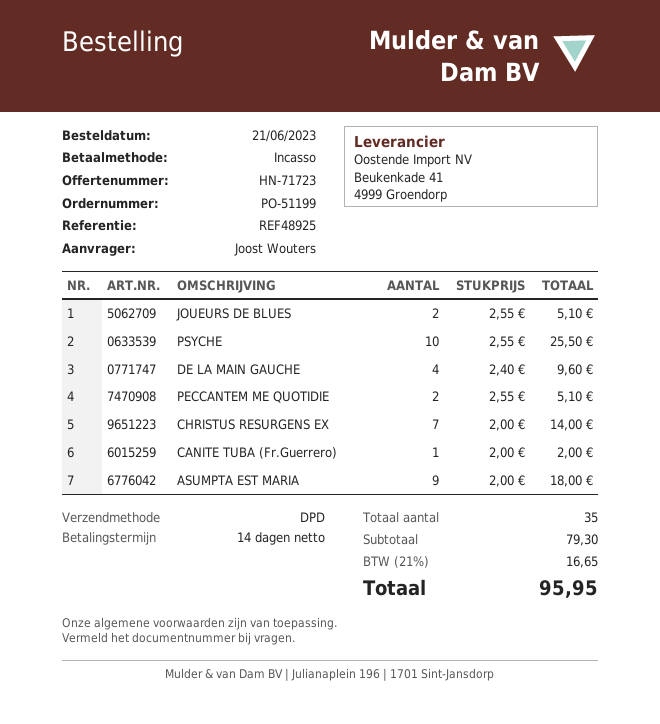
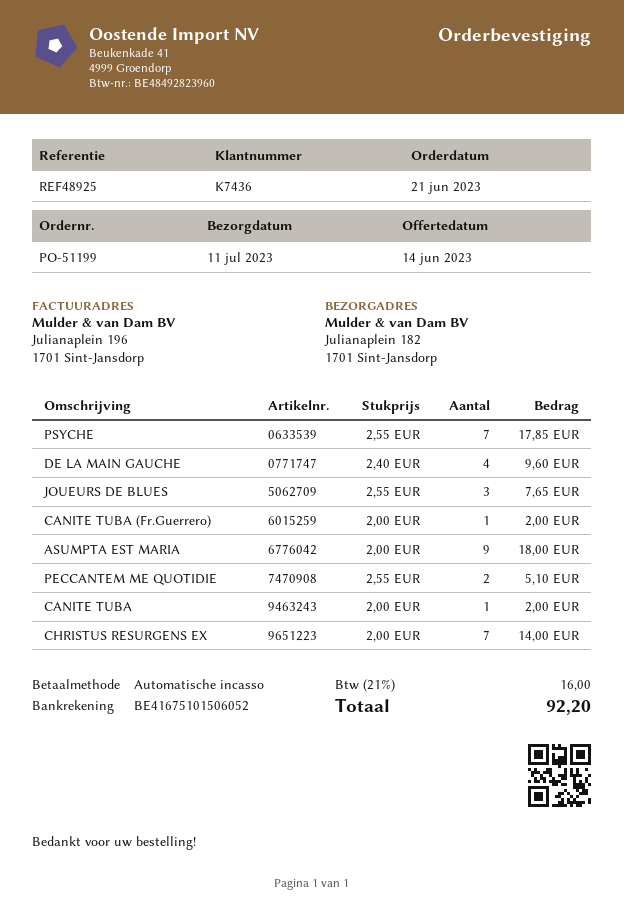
JOUEURS DE BLUES: 2 x 2.55 = 5.10 -> 3 x 2.55 = 7.65
PSYCHE: 10 x 2.55 = 25.50 -> 7 x 2.55 = 17.85
CANITE TUBA: none -> 1 x 2.00 = 2.00
tax: 21% = 16.65 -> 21% = 16.00
total: 95.95 -> 92.20

